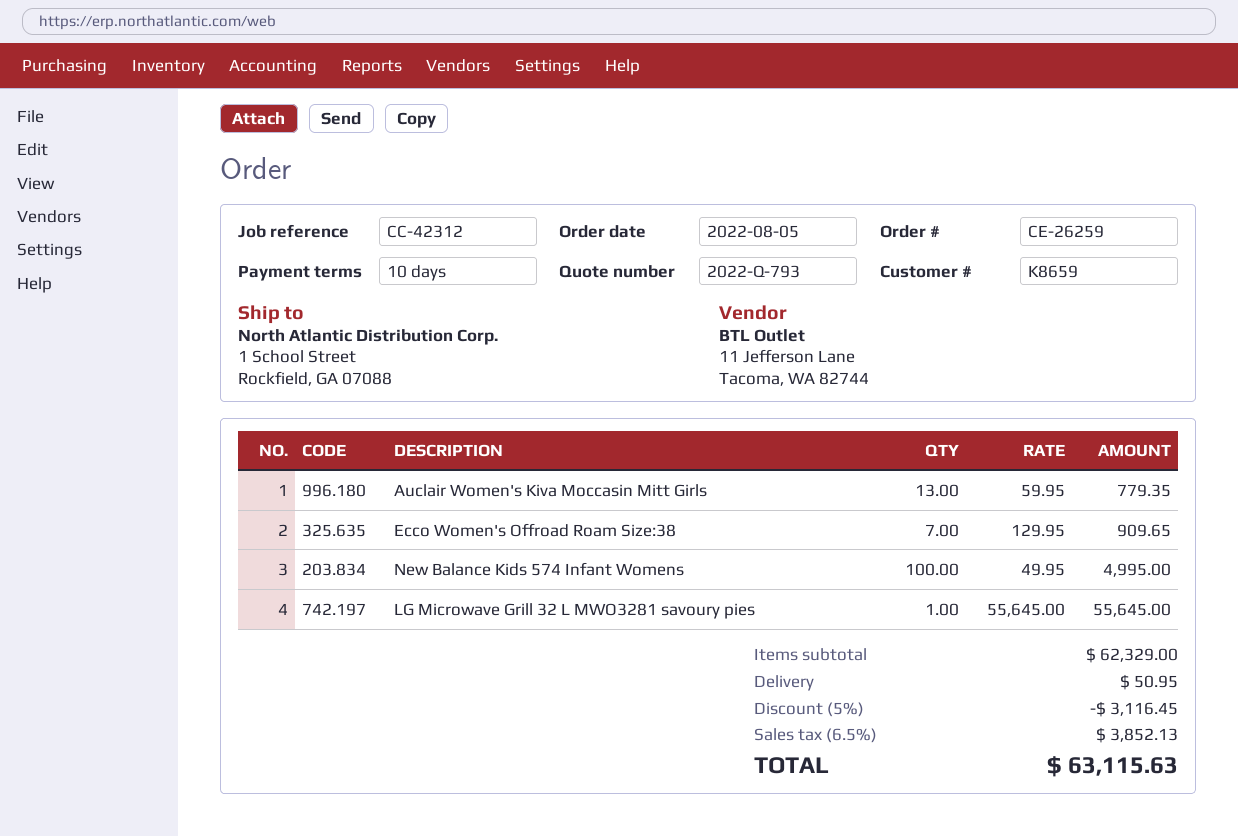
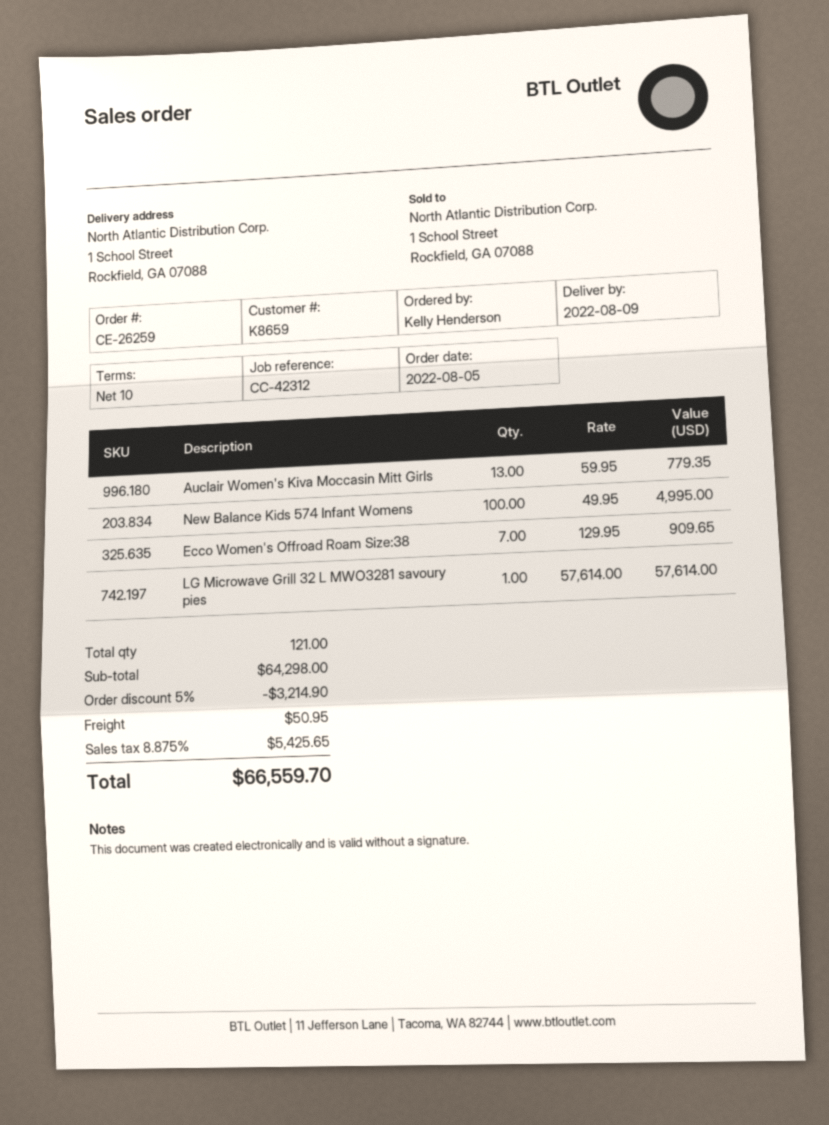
LG Microwave Grill 32 L MWO3281 savoury pies: 1 x 55645.00 = 55645.00 -> 1 x 57614.00 = 57614.00
subtotal: 62329.00 -> 64298.00
discount: 5% = 3116.45 -> 5% = 3214.90
tax: 6.5% = 3852.13 -> 8.875% = 5425.65
total: 63115.63 -> 66559.70

